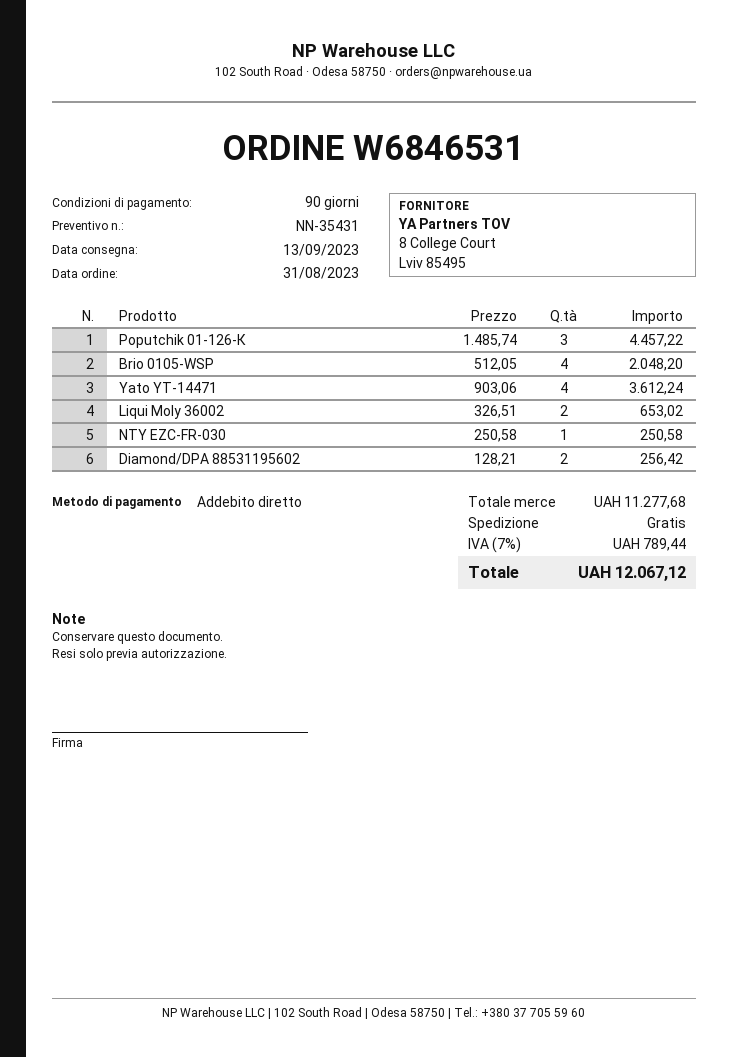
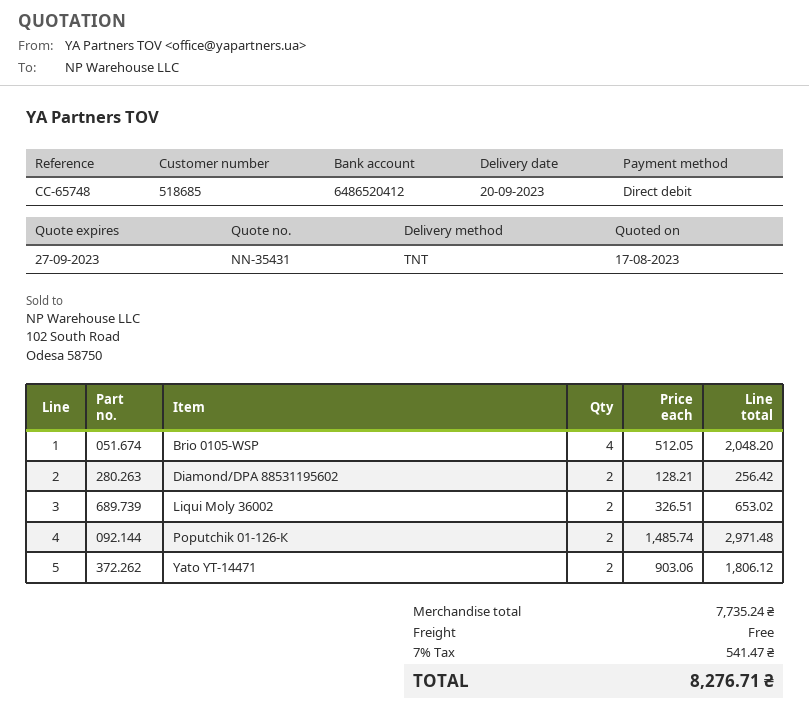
delivery date: 2023-09-13 -> 2023-09-20
Poputchik 01-126-К: 3 x 1485.74 = 4457.22 -> 2 x 1485.74 = 2971.48
Yato YT-14471: 4 x 903.06 = 3612.24 -> 2 x 903.06 = 1806.12
NTY EZC-FR-030: 1 x 250.58 = 250.58 -> none
subtotal: 11277.68 -> 7735.24
tax: 7% = 789.44 -> 7% = 541.47
total: 12067.12 -> 8276.71

